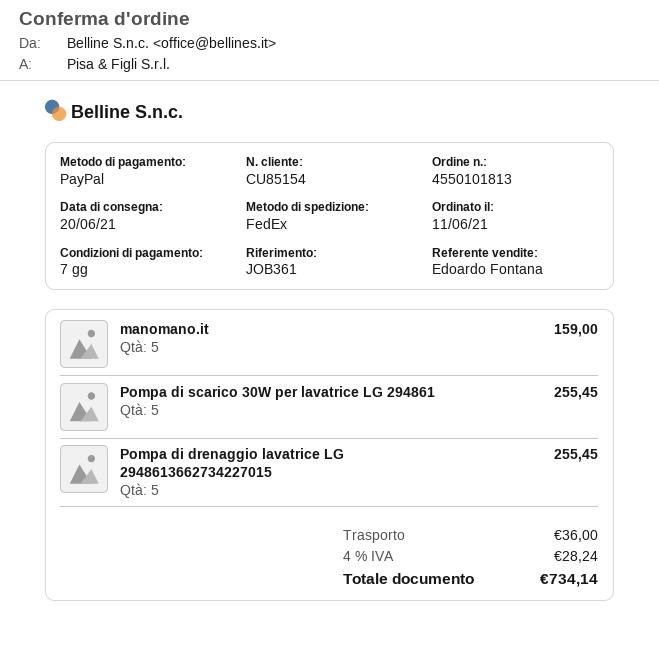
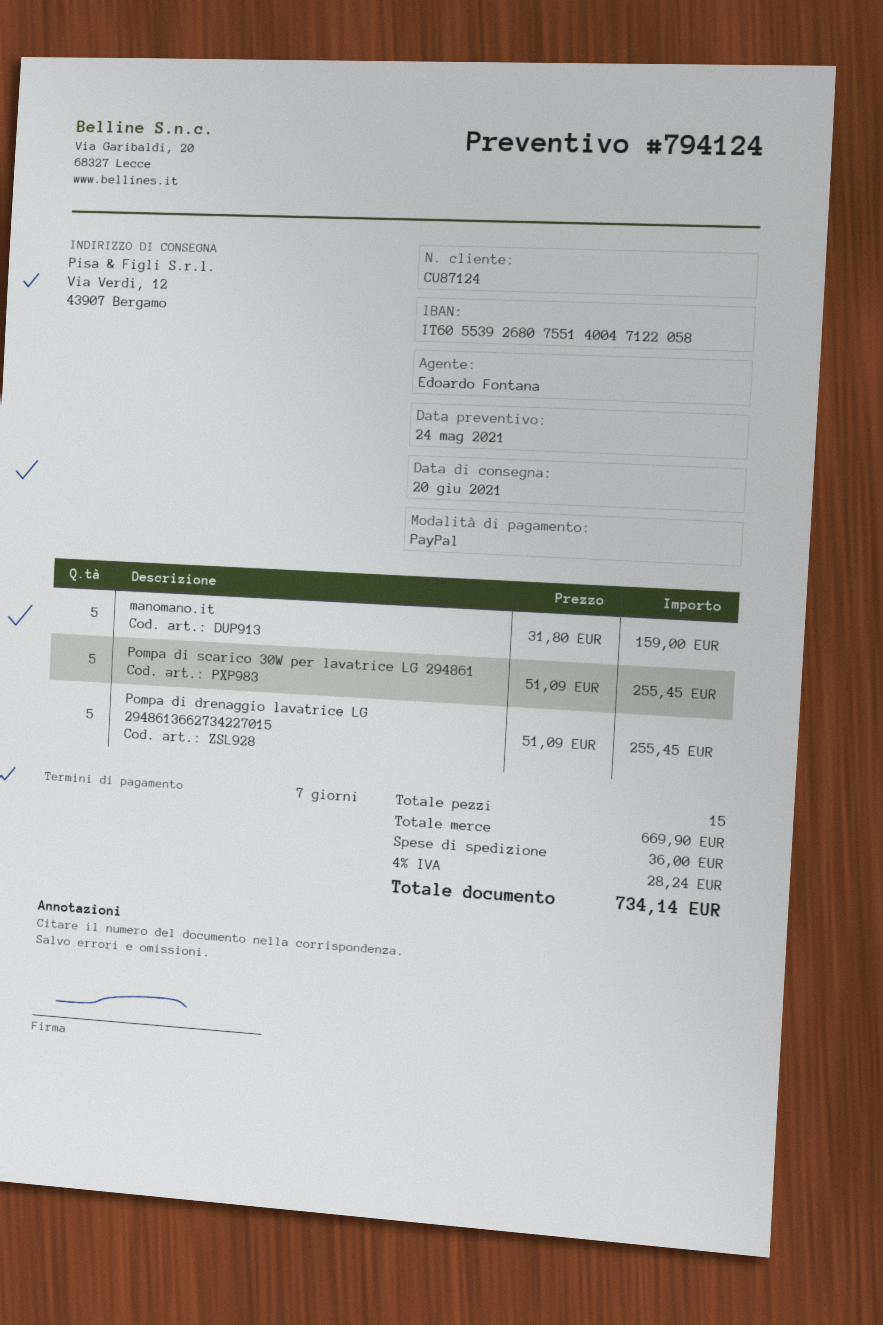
customer number: CU85154 -> CU87124

